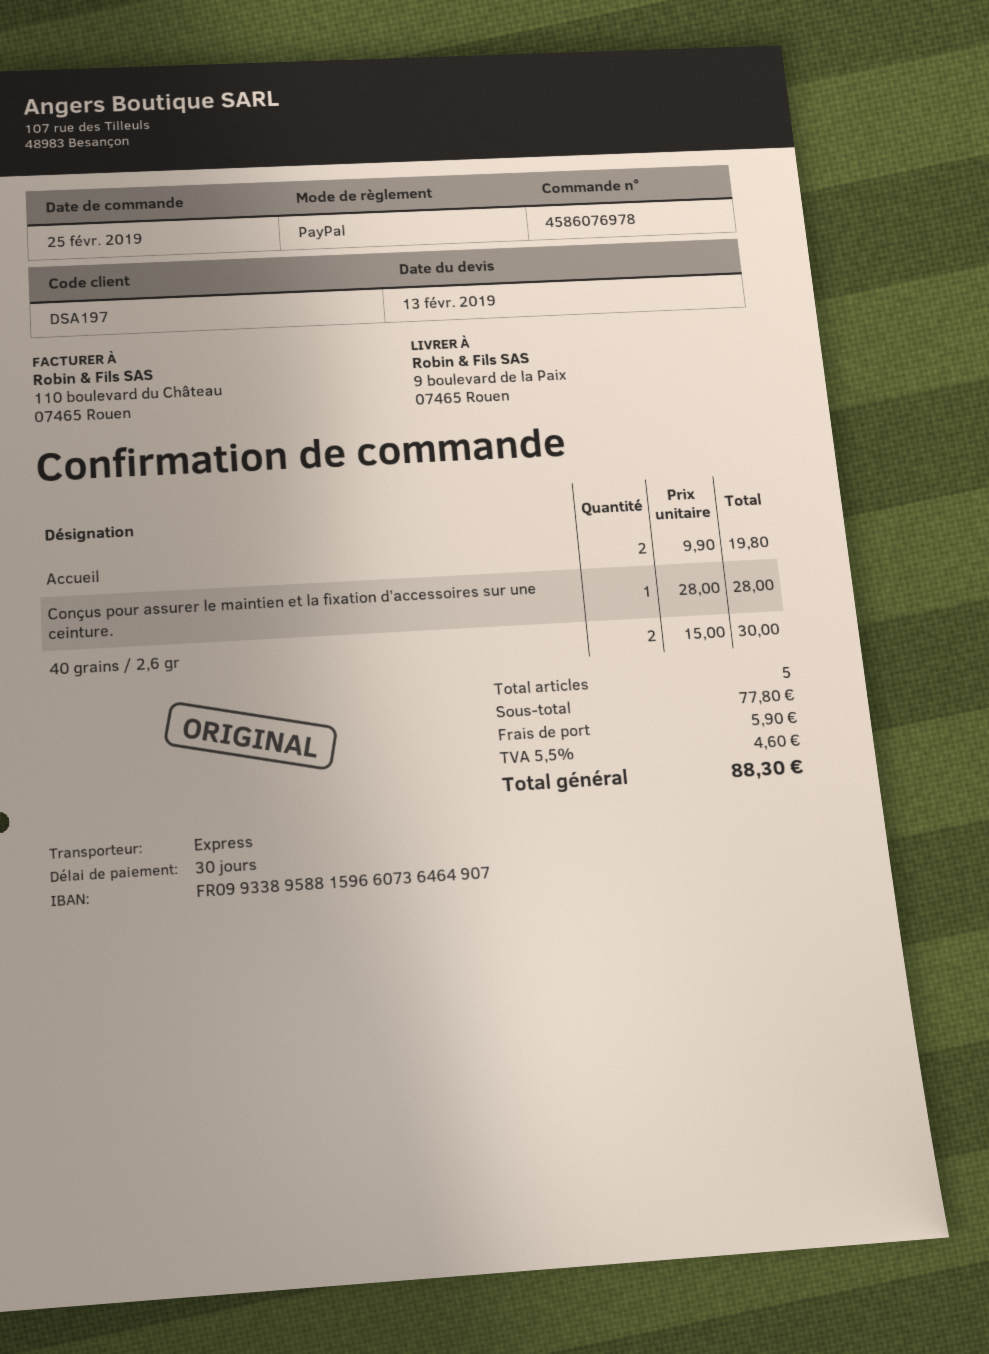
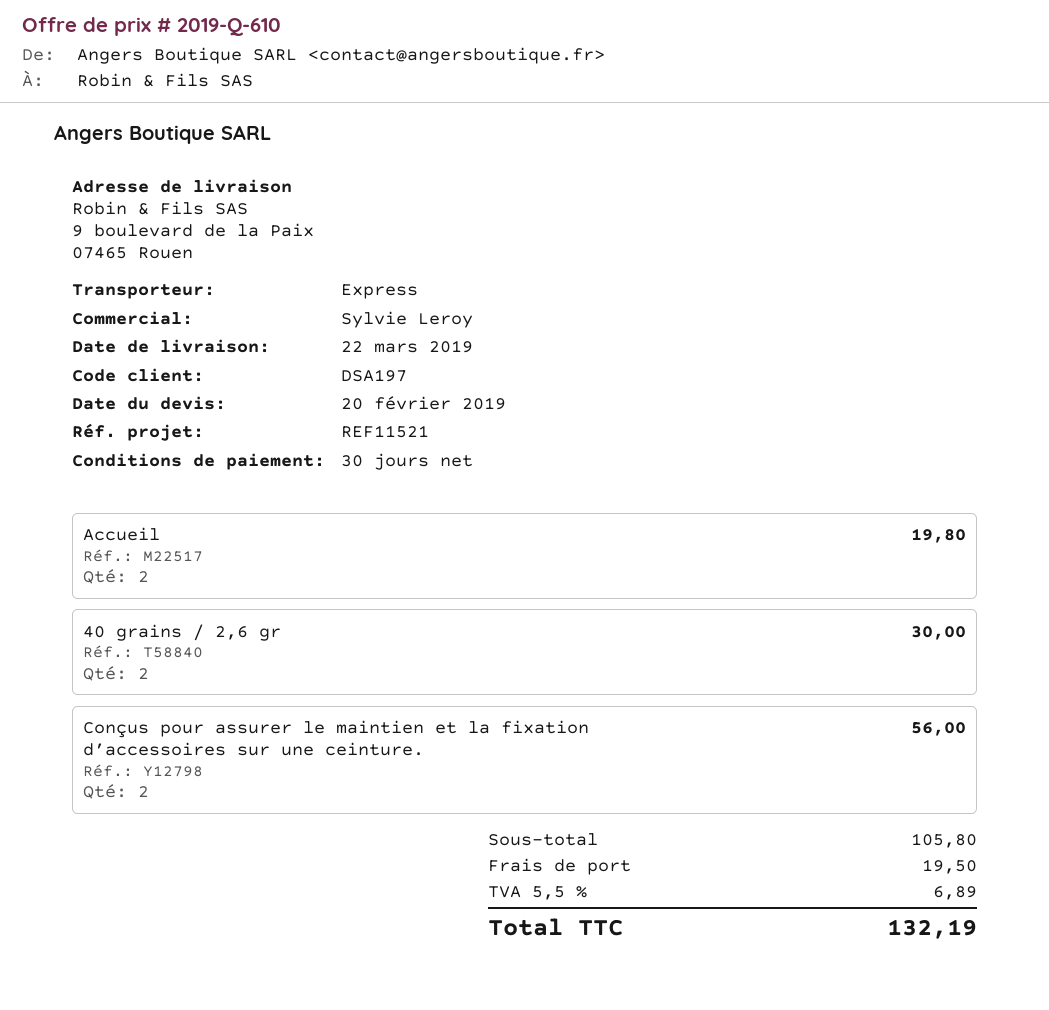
quote date: 2019-02-13 -> 2019-02-20
Conçus pour assurer le maintien et la fixation d’accessoires sur une ceinture.: 1 for 28.00 -> 2 for 56.00
subtotal: 77.80 -> 105.80
shipping: 5.90 -> 19.50
tax: 5.5% = 4.60 -> 5.5% = 6.89
total: 88.30 -> 132.19

